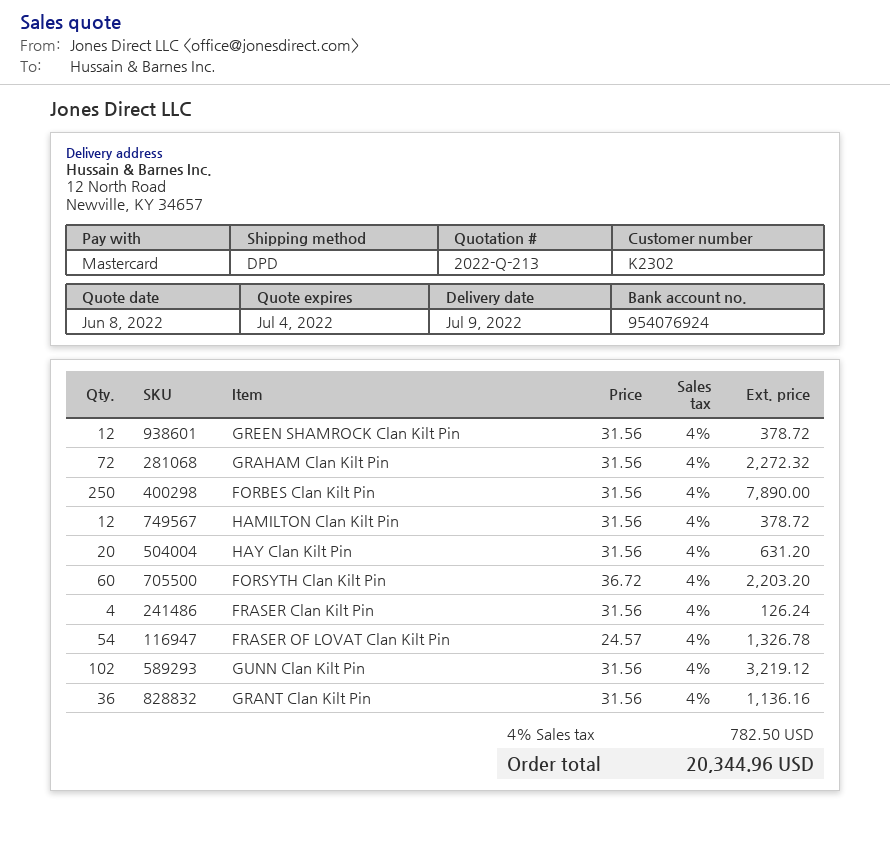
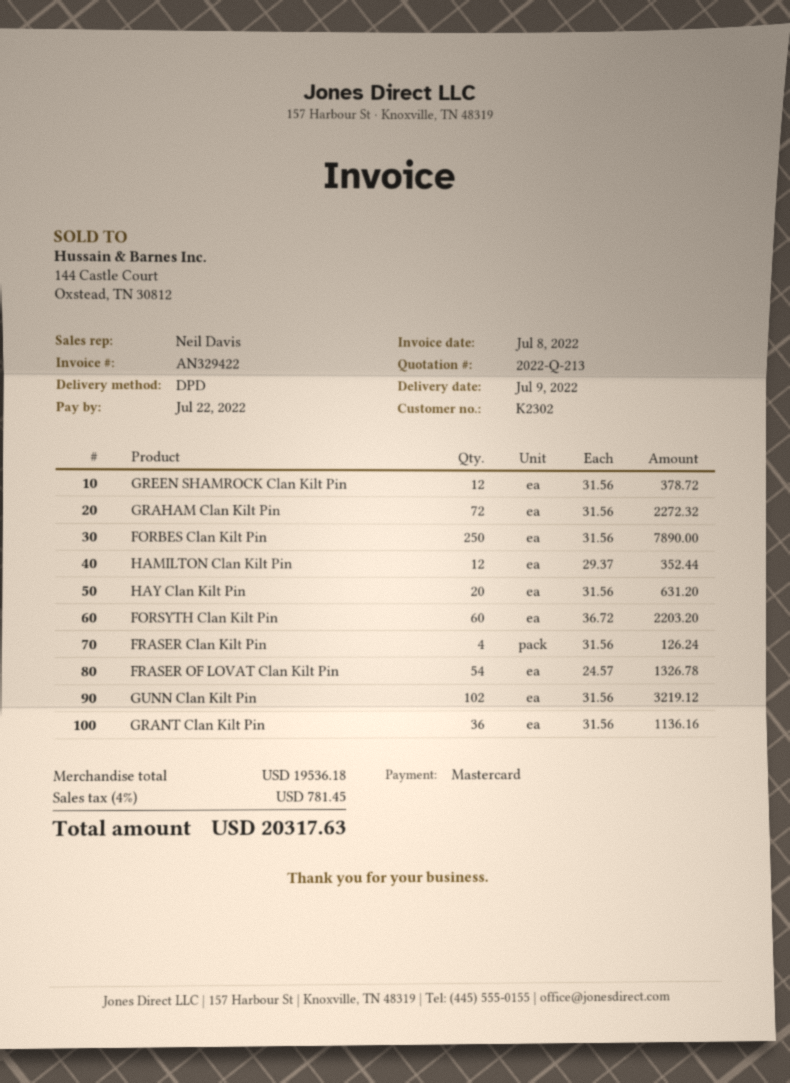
HAMILTON Clan Kilt Pin: 12 x 31.56 = 378.72 -> 12 x 29.37 = 352.44
tax: 4% = 782.50 -> 4% = 781.45
total: 20344.96 -> 20317.63

